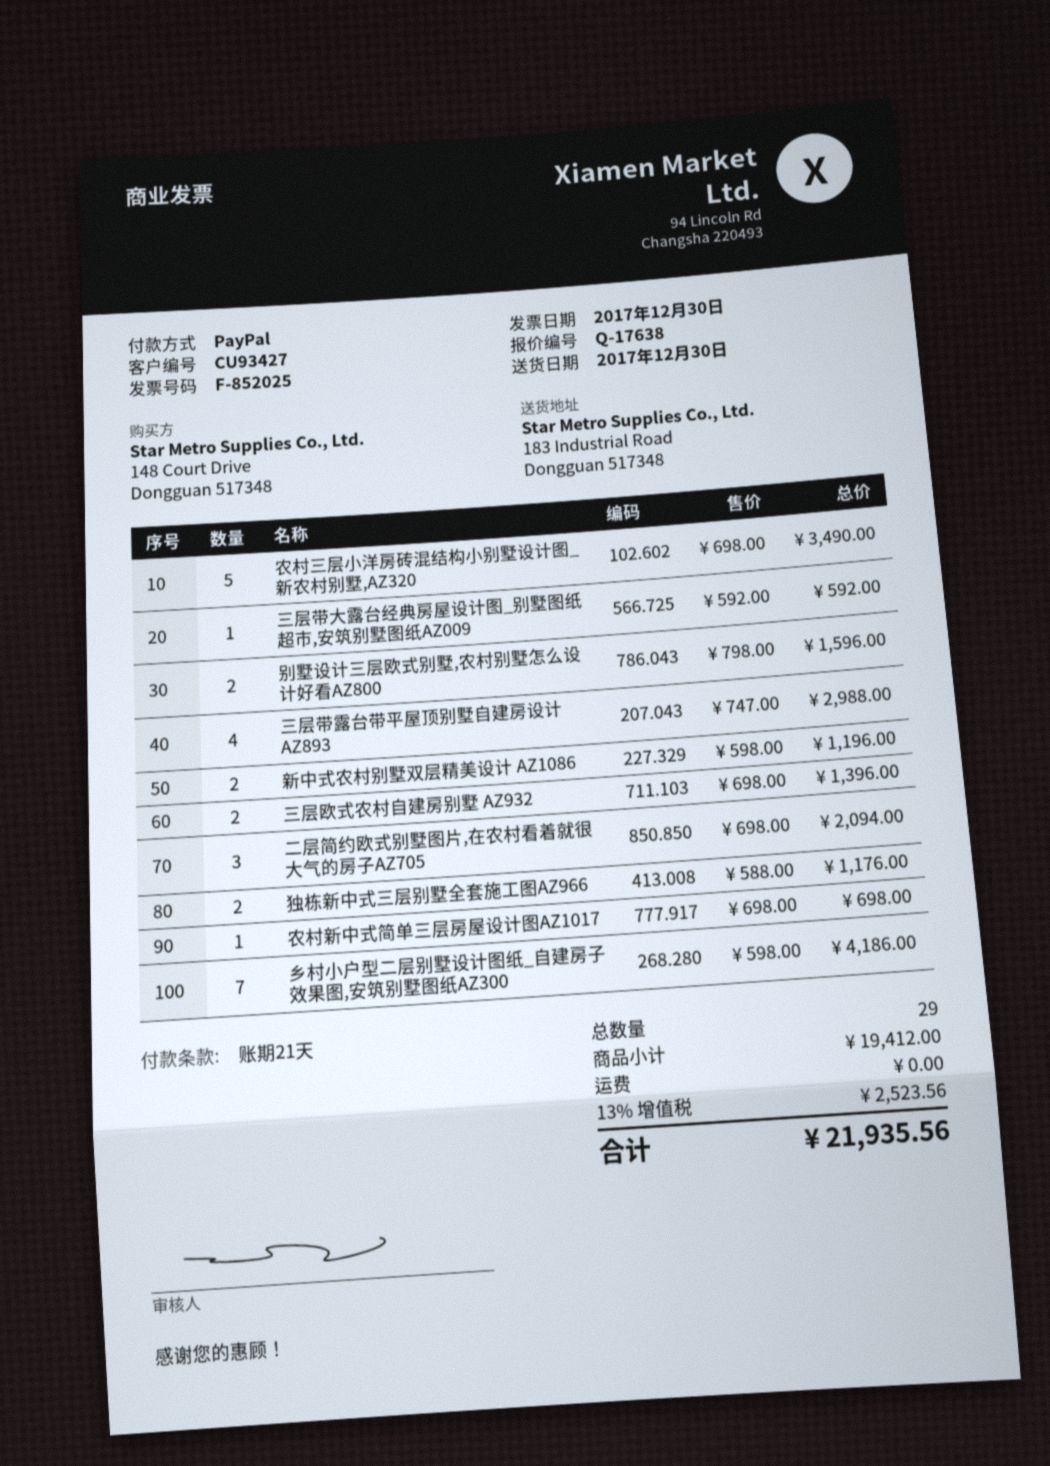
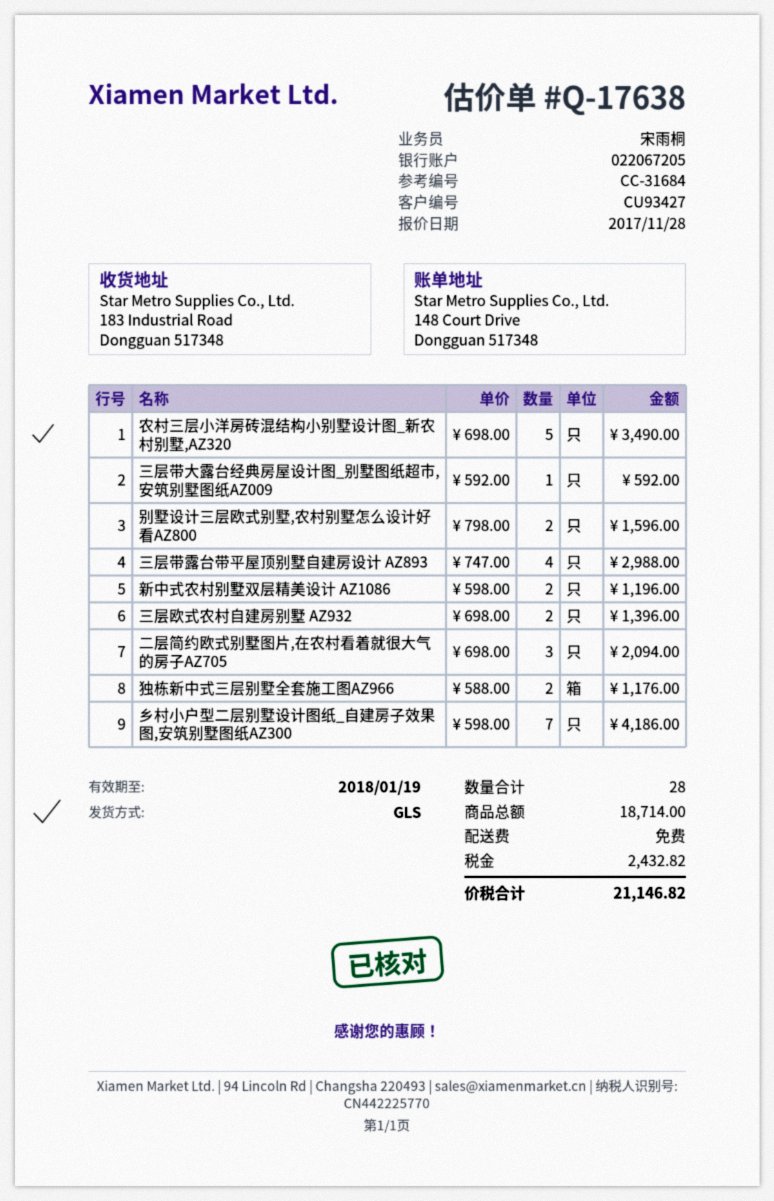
农村新中式简单三层房屋设计图AZ1017: 1 x 698.00 = 698.00 -> none
total quantity: 29 -> 28
subtotal: 19412.00 -> 18714.00
tax: 2523.56 -> 2432.82
total: 21935.56 -> 21146.82

